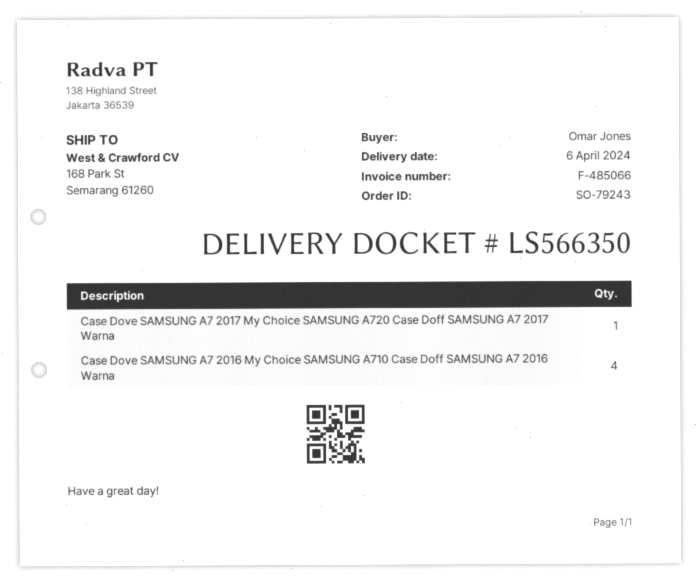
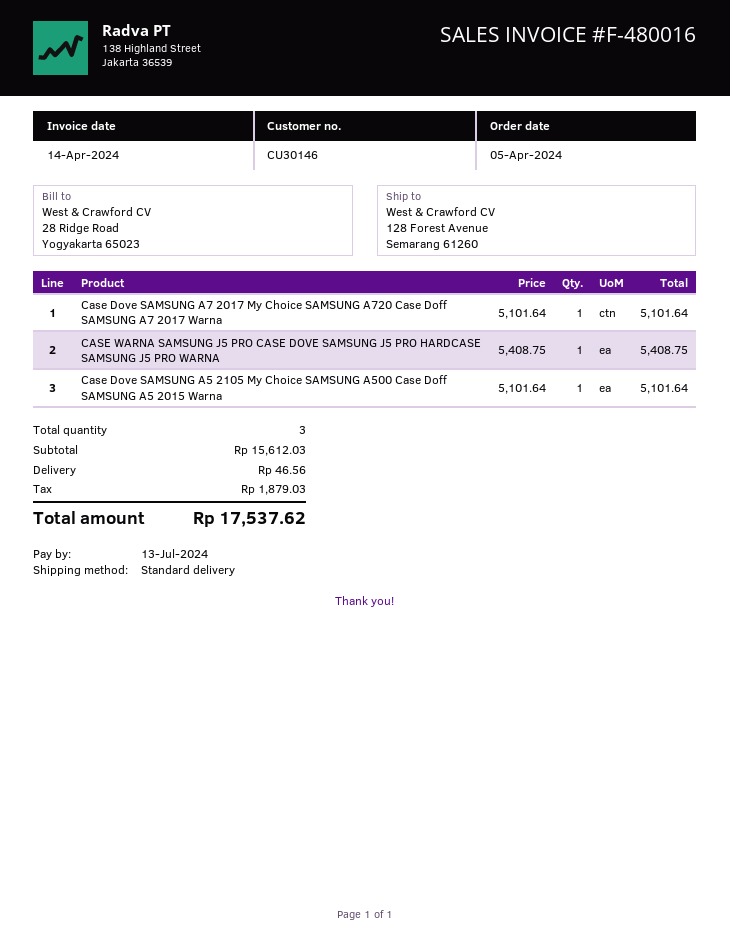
invoice number: F-485066 -> F-480016
ship to: 168 Park St, Semarang 61260 -> 128 Forest Avenue, Semarang 61260
Case Dove SAMSUNG A7 2016 My Choice SAMSUNG A710 Case Doff SAMSUNG A7 2016 Warna: 4 -> none
CASE WARNA SAMSUNG J5 PRO CASE DOVE SAMSUNG J5 PRO HARDCASE SAMSUNG J5 PRO WARNA: none -> 1
Case Dove SAMSUNG A5 2105 My Choice SAMSUNG A500 Case Doff SAMSUNG A5 2015 Warna: none -> 1

